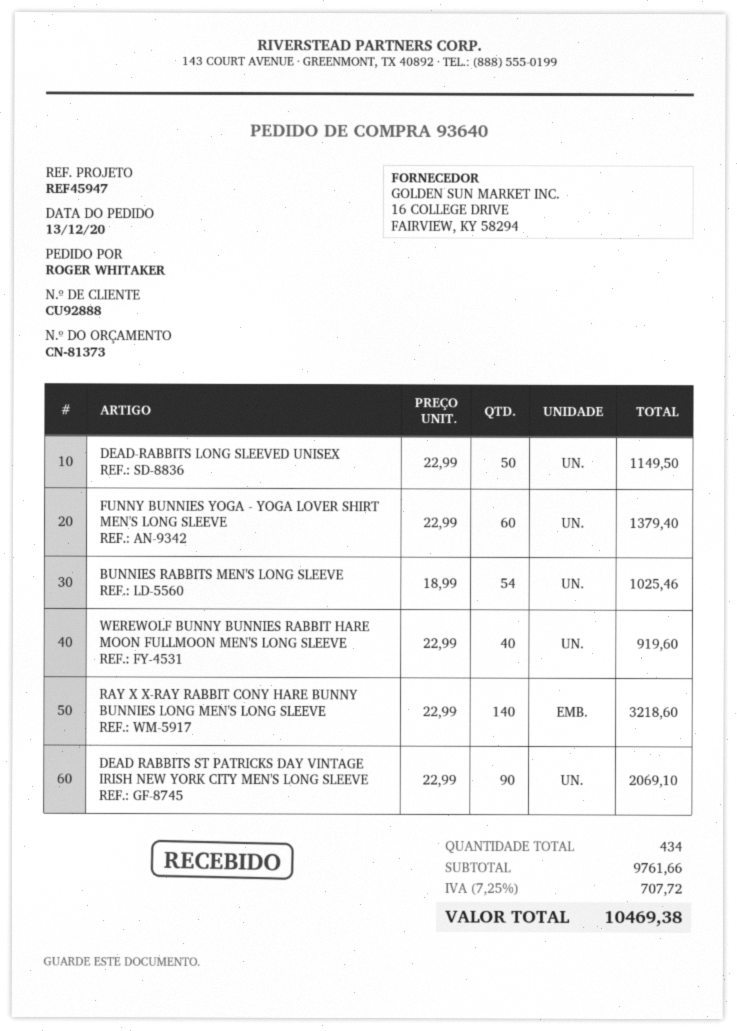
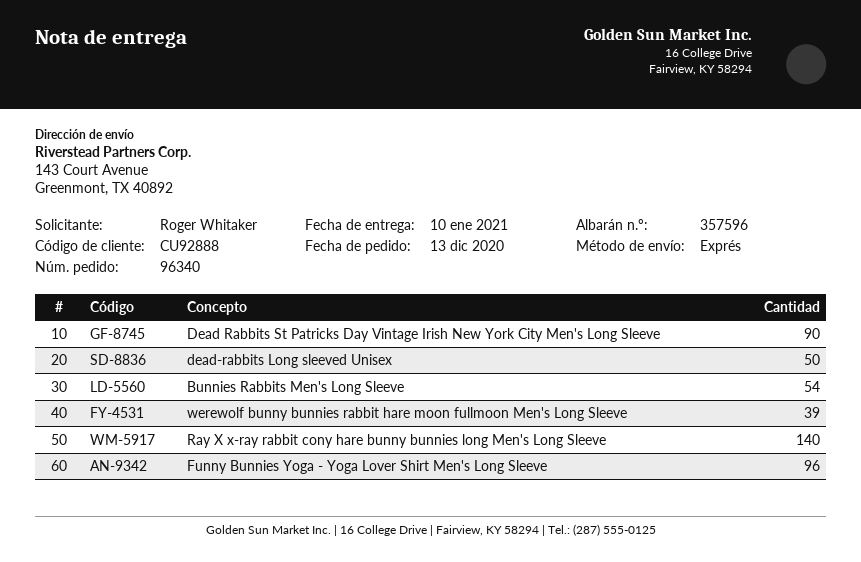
order number: 93640 -> 96340
FUNNY BUNNIES YOGA - YOGA LOVER SHIRT MEN'S LONG SLEEVE: 60 -> 96
WEREWOLF BUNNY BUNNIES RABBIT HARE MOON FULLMOON MEN'S LONG SLEEVE: 40 -> 39

